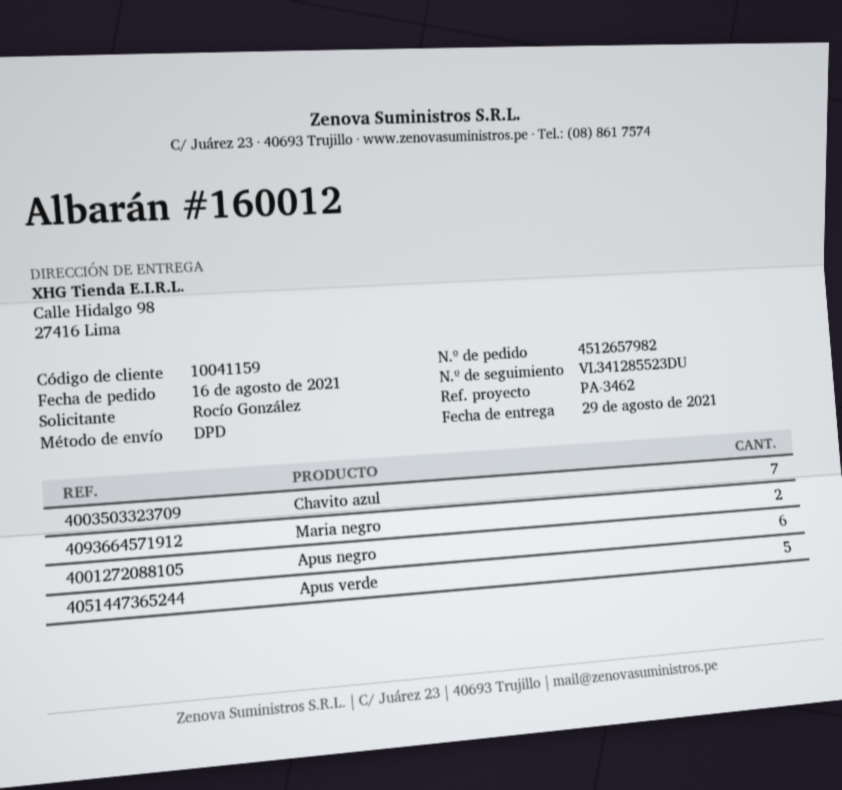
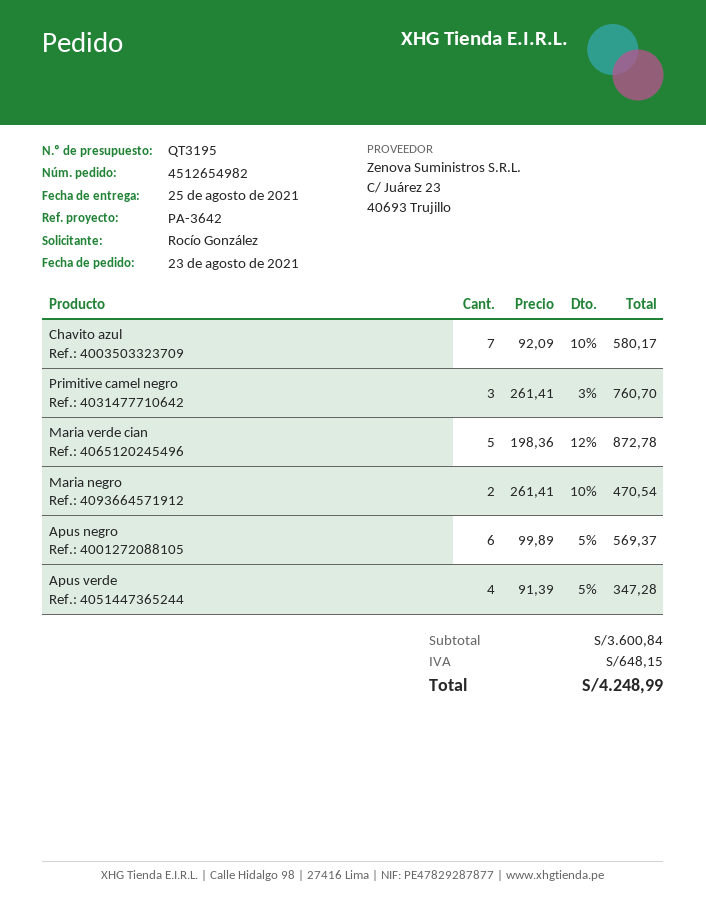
order number: 4512657982 -> 4512654982
order date: 2021-08-16 -> 2021-08-23
delivery date: 2021-08-29 -> 2021-08-25
reference: PA-3462 -> PA-3642
Apus verde: 5 -> 4
Primitive camel negro: none -> 3
Maria verde cian: none -> 5

